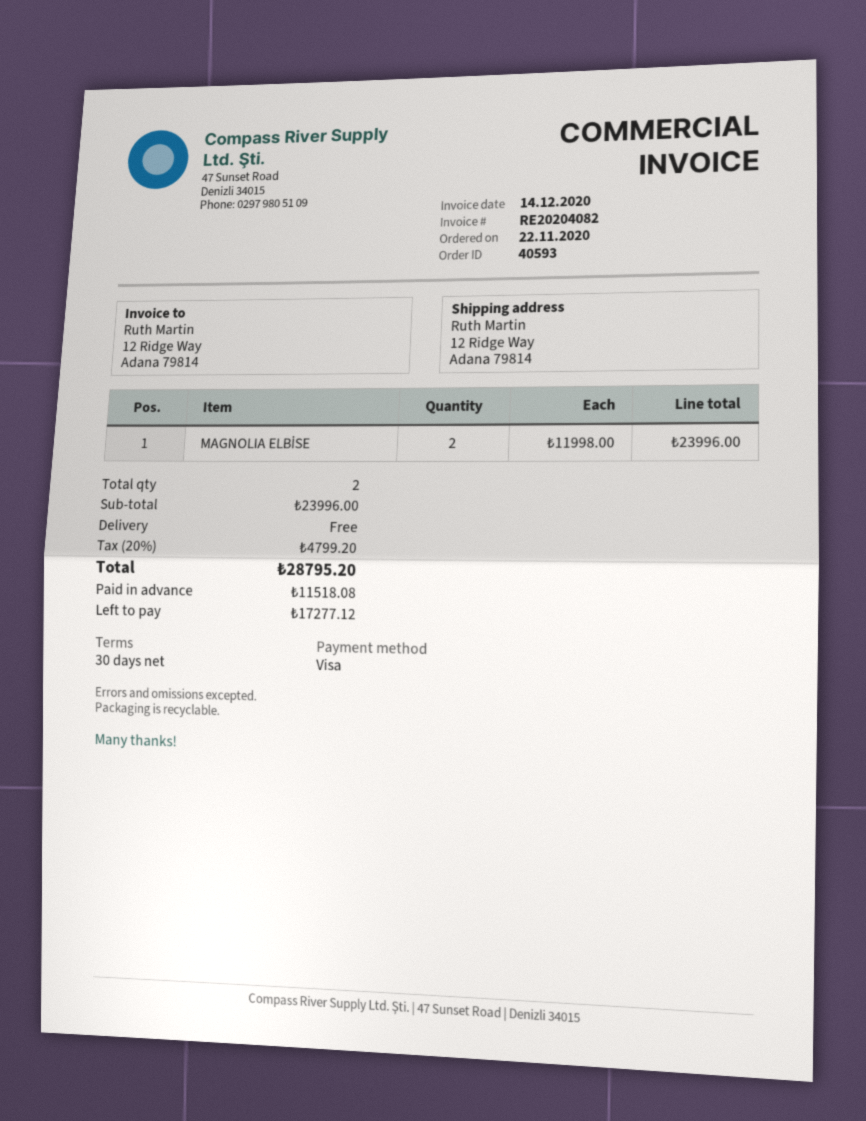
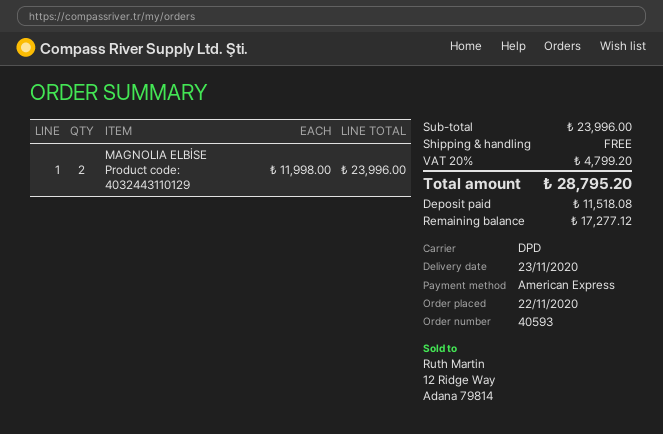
payment method: Visa -> American Express

